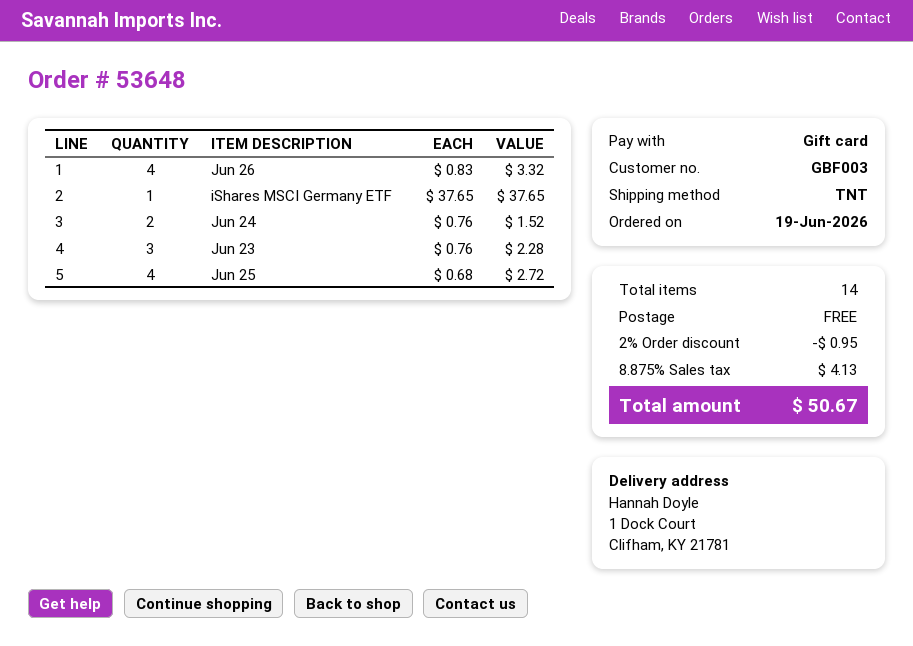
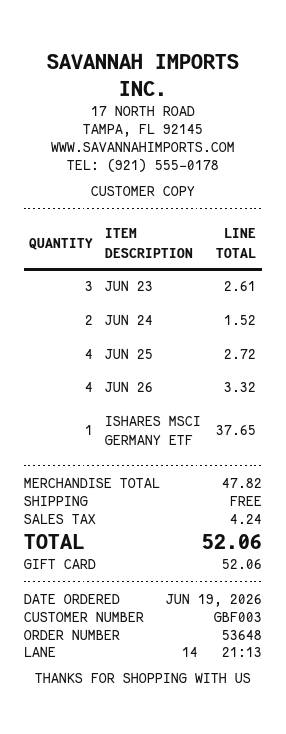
Jun 23: 3 for 2.28 -> 3 for 2.61
discount: 2% = 0.95 -> none
tax: 4.13 -> 4.24
total: 50.67 -> 52.06

